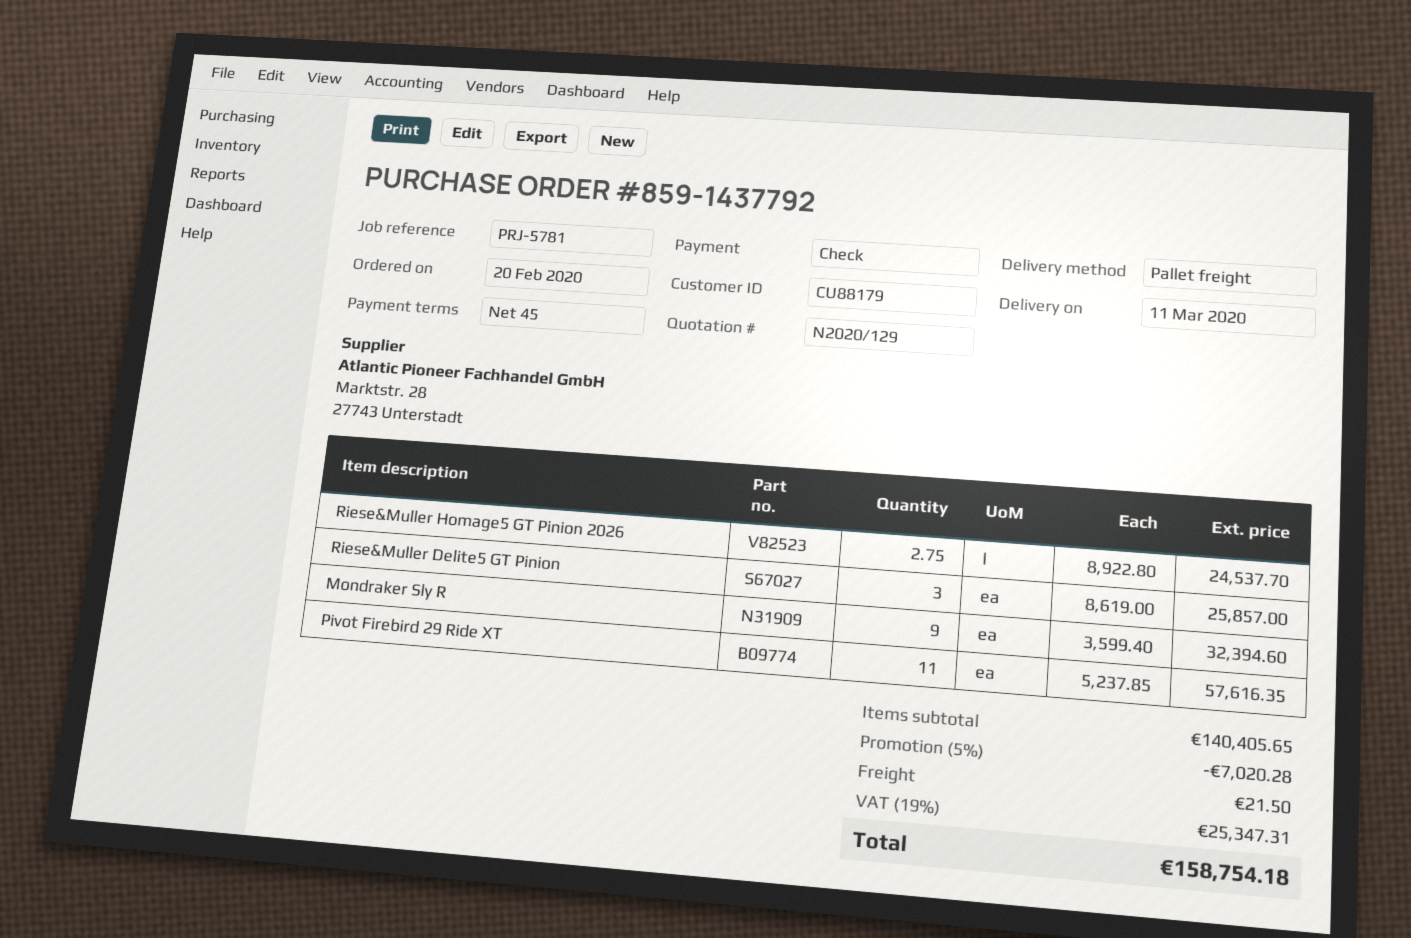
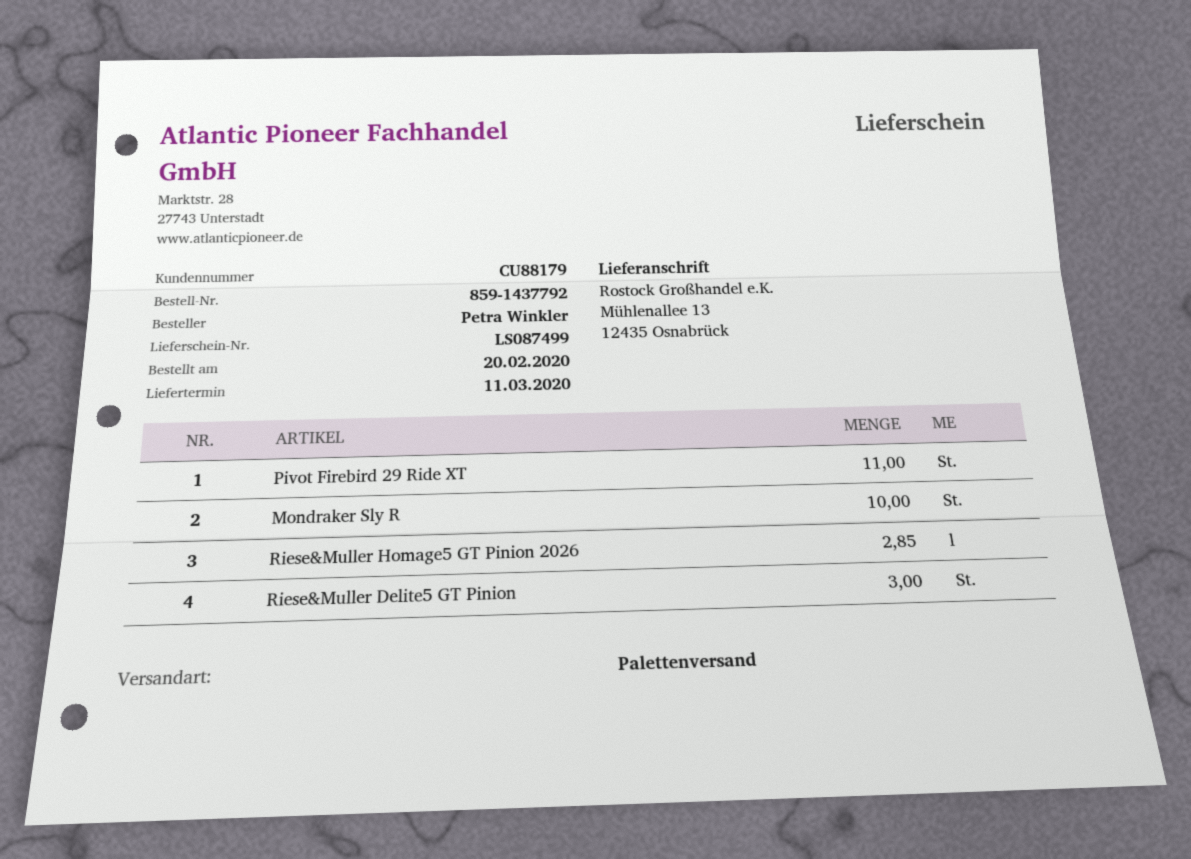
Riese&Muller Homage5 GT Pinion 2026: 2.75 -> 2.85
Mondraker Sly R: 9 -> 10

